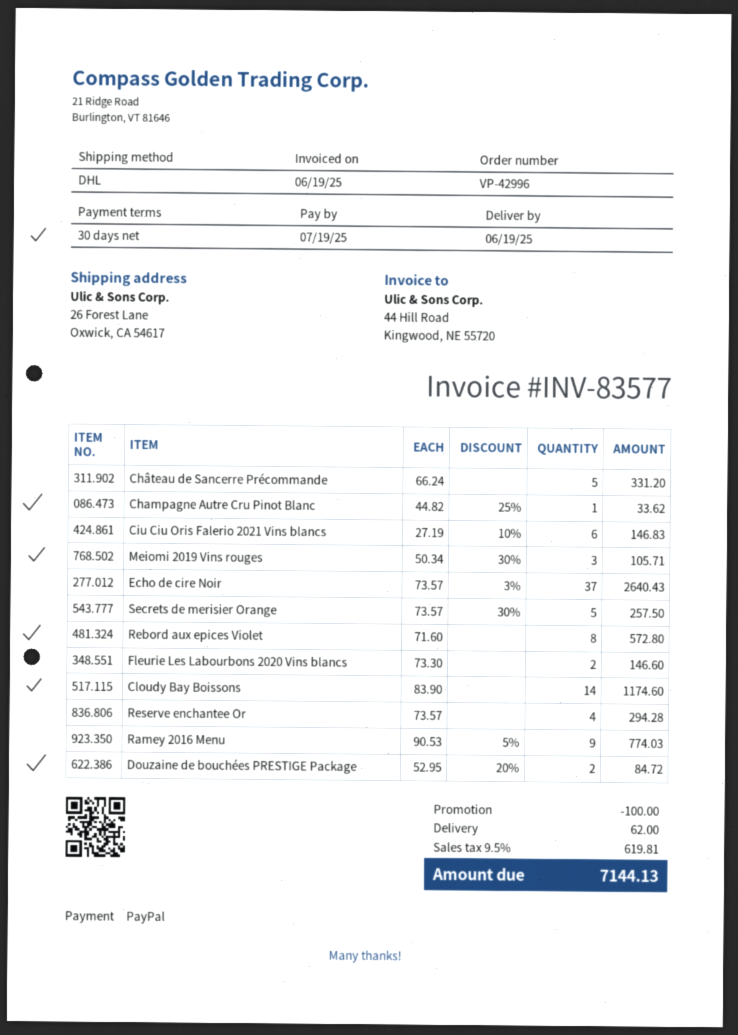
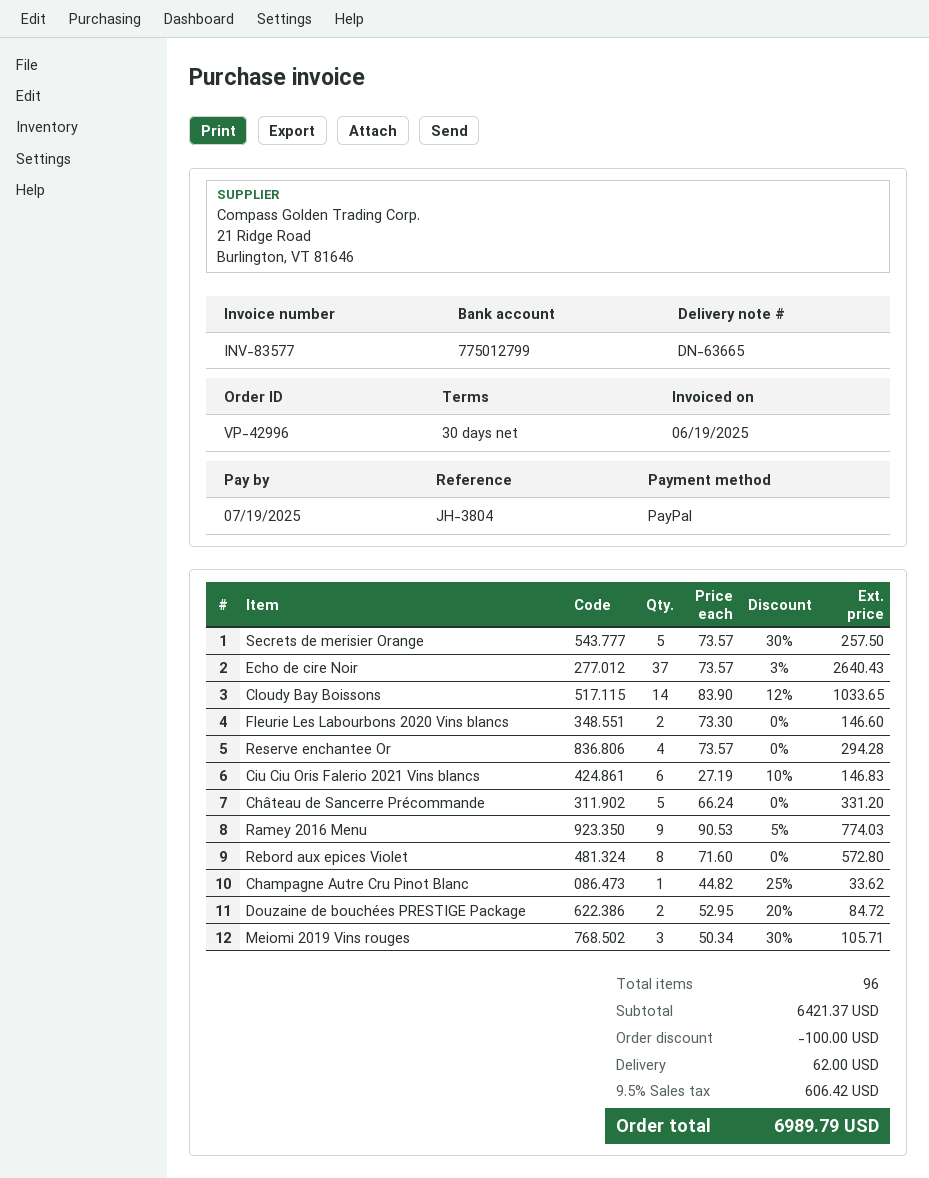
Cloudy Bay Boissons: 14 x 83.90 = 1174.60 -> 14 x 83.90 - 12% = 1033.65
tax: 9.5% = 619.81 -> 9.5% = 606.42
total: 7144.13 -> 6989.79

